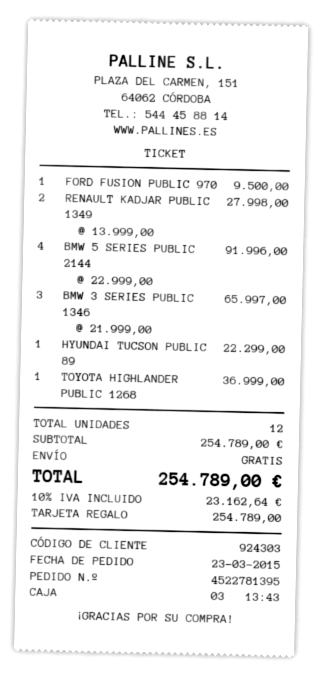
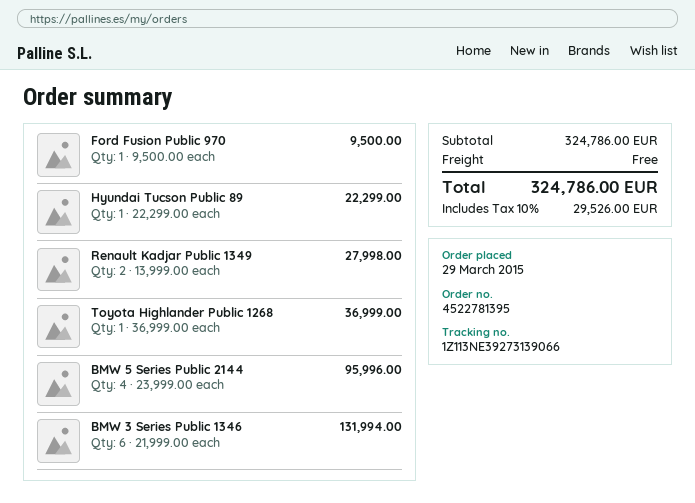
order date: 2015-03-23 -> 2015-03-29
BMW 5 SERIES PUBLIC 2144: 4 x 22999.00 = 91996.00 -> 4 x 23999.00 = 95996.00
BMW 3 SERIES PUBLIC 1346: 3 x 21999.00 = 65997.00 -> 6 x 21999.00 = 131994.00
subtotal: 254789.00 -> 324786.00
tax: 10% = 23162.64 -> 10% = 29526.00
total: 254789.00 -> 324786.00

